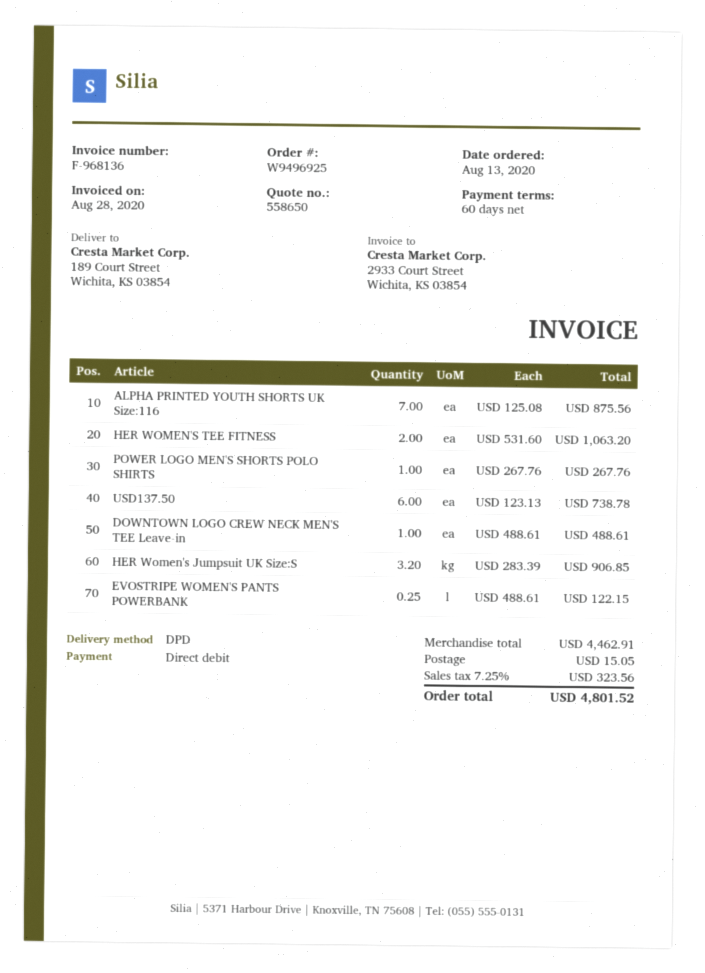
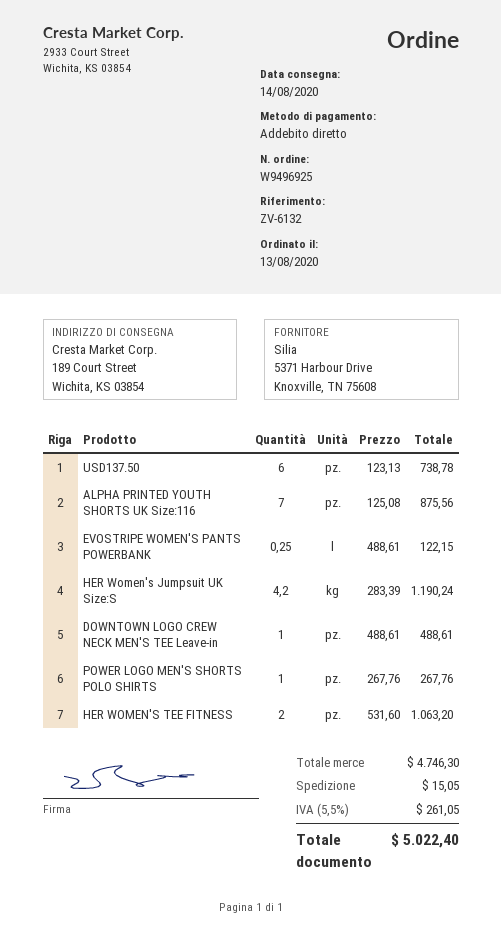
HER Women's Jumpsuit UK Size:S: 3.2 x 283.39 = 906.85 -> 4.2 x 283.39 = 1190.24
subtotal: 4462.91 -> 4746.30
tax: 7.25% = 323.56 -> 5.5% = 261.05
total: 4801.52 -> 5022.40

